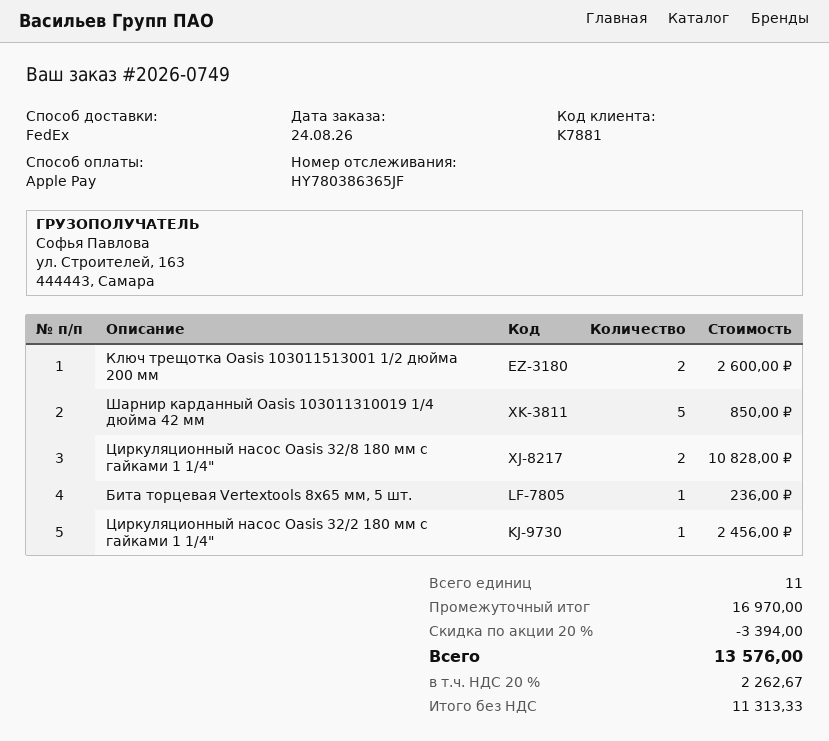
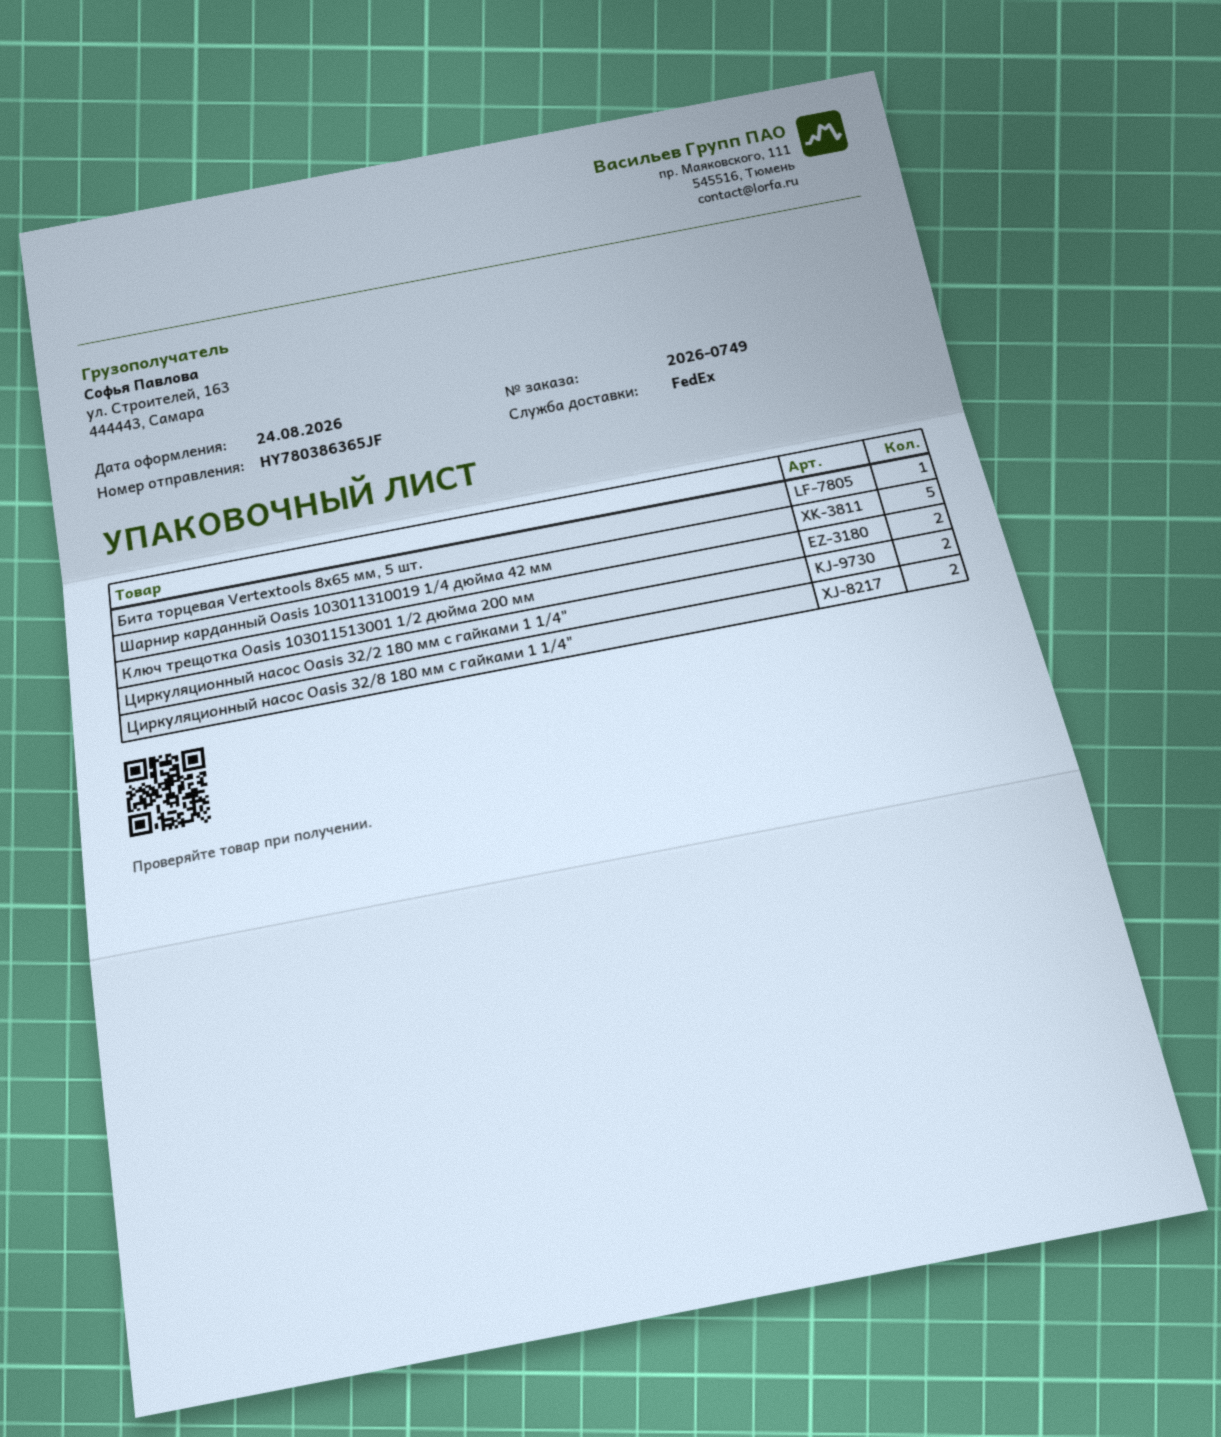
Циркуляционный насос Oasis 32/2 180 мм с гайками 1 1/4": 1 -> 2

